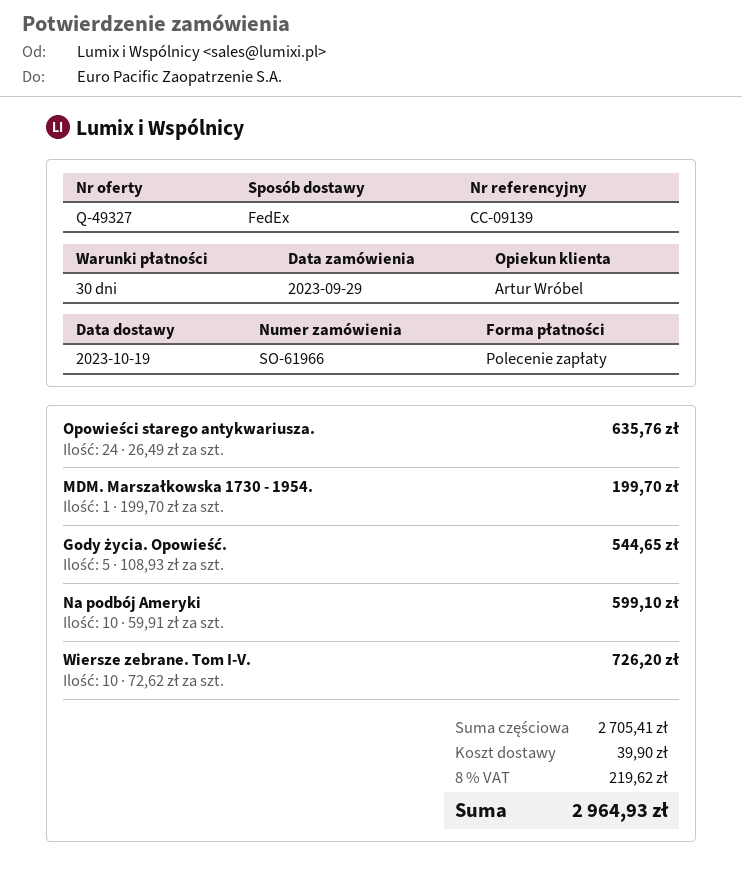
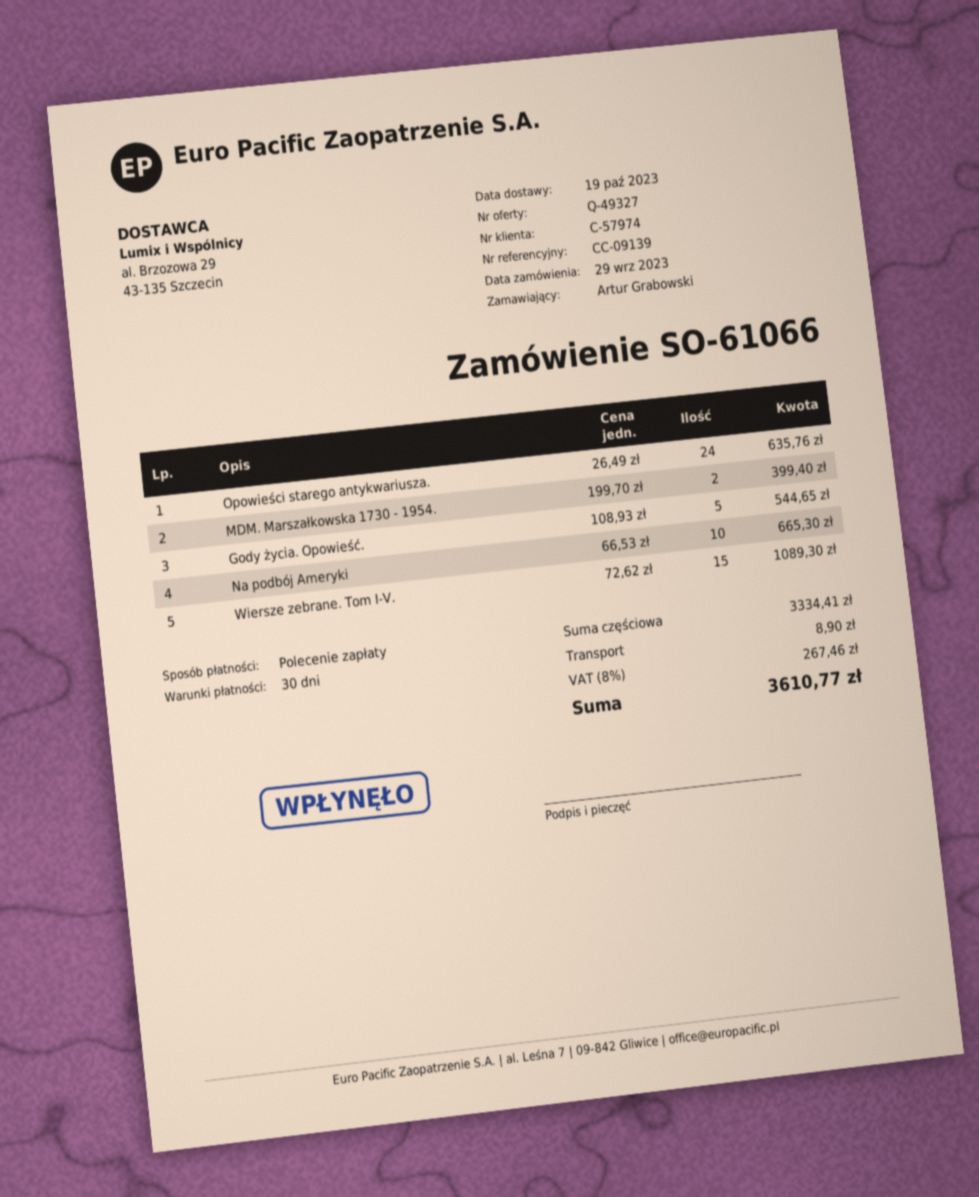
order number: SO-61966 -> SO-61066
MDM. Marszałkowska 1730 - 1954.: 1 x 199.70 = 199.70 -> 2 x 199.70 = 399.40
Na podbój Ameryki: 10 x 59.91 = 599.10 -> 10 x 66.53 = 665.30
Wiersze zebrane. Tom I-V.: 10 x 72.62 = 726.20 -> 15 x 72.62 = 1089.30
subtotal: 2705.41 -> 3334.41
shipping: 39.90 -> 8.90
tax: 8% = 219.62 -> 8% = 267.46
total: 2964.93 -> 3610.77

